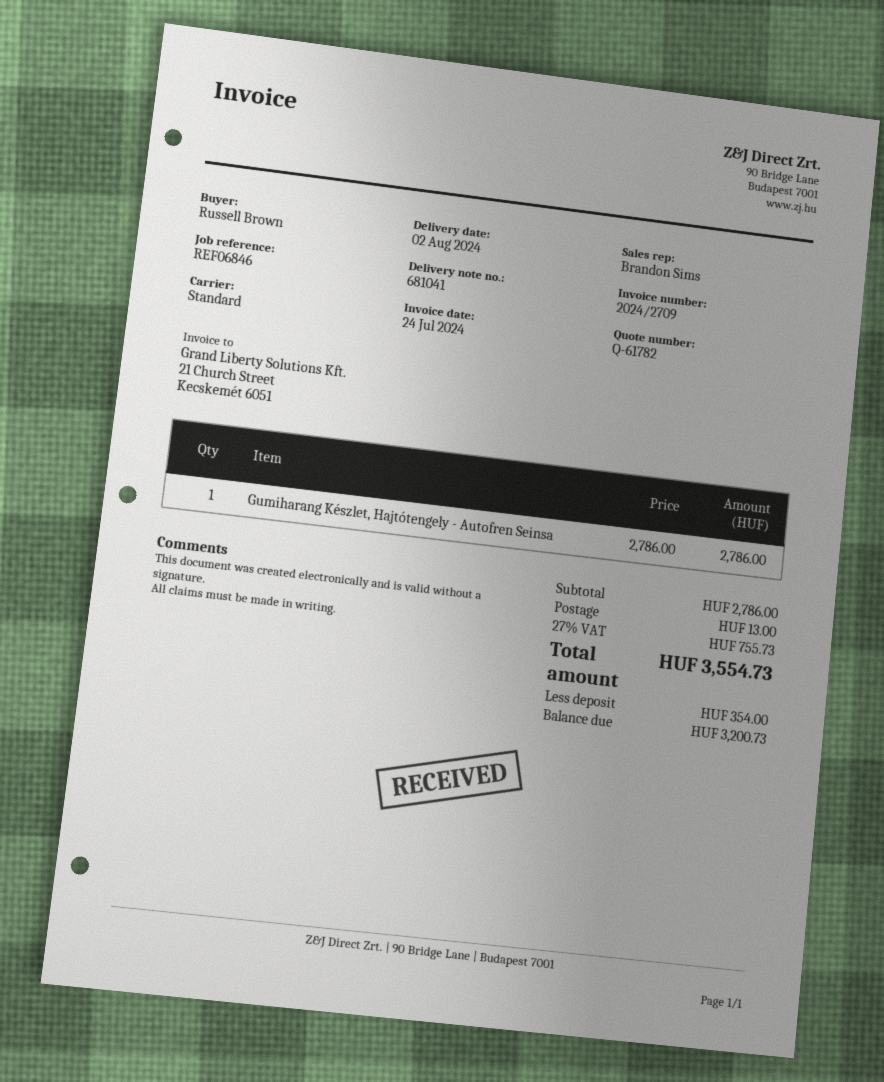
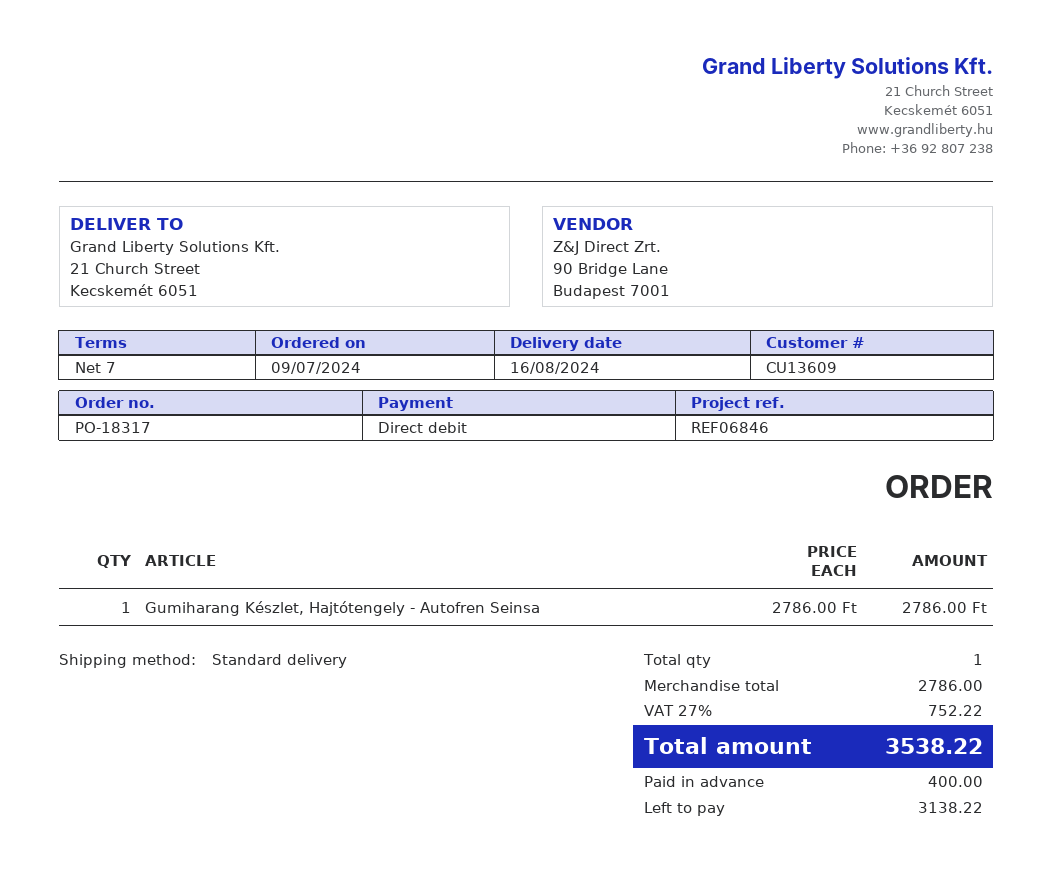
delivery date: 2024-08-02 -> 2024-08-16
shipping: 13.00 -> none
tax: 27% = 755.73 -> 27% = 752.22
total: 3554.73 -> 3538.22
deposit: 354.00 -> 400.00
balance: 3200.73 -> 3138.22

